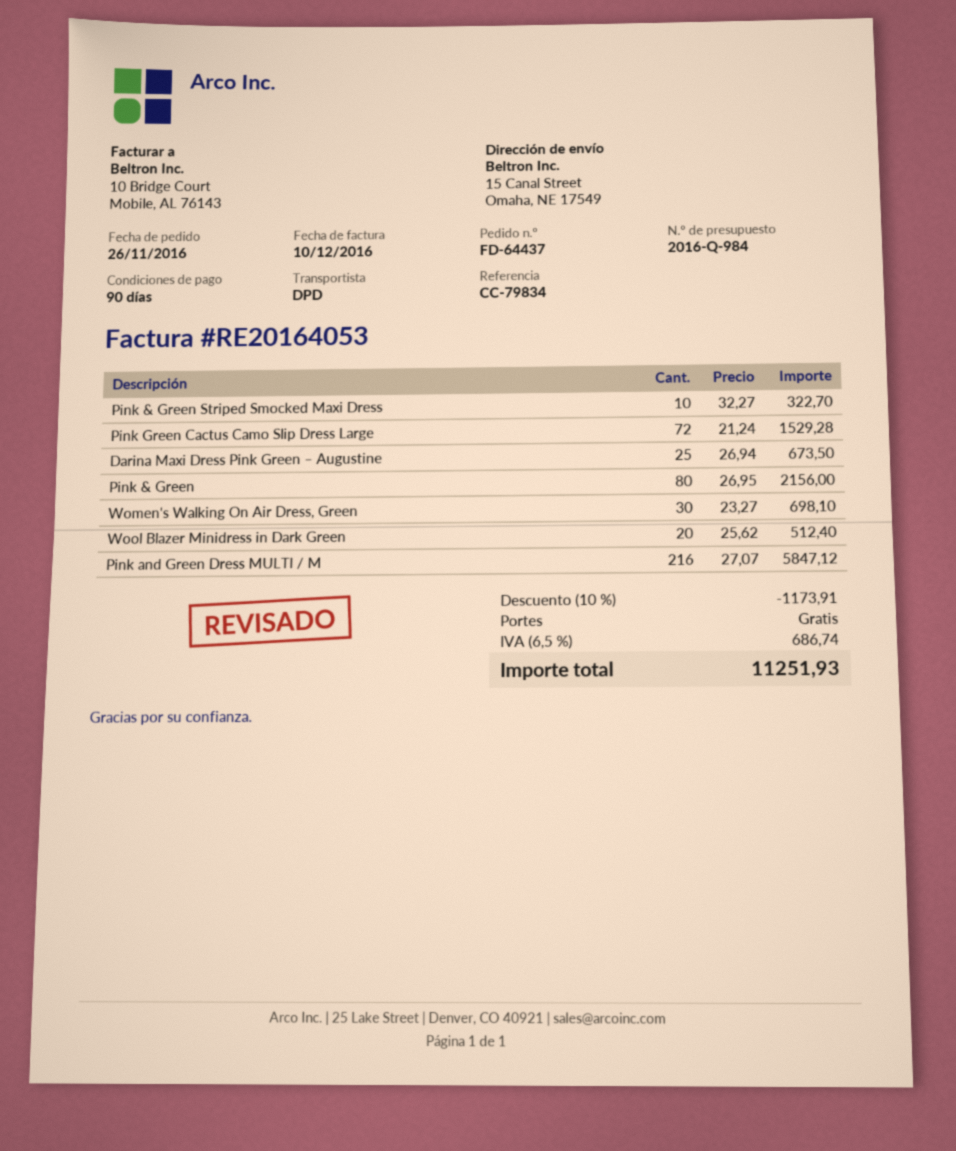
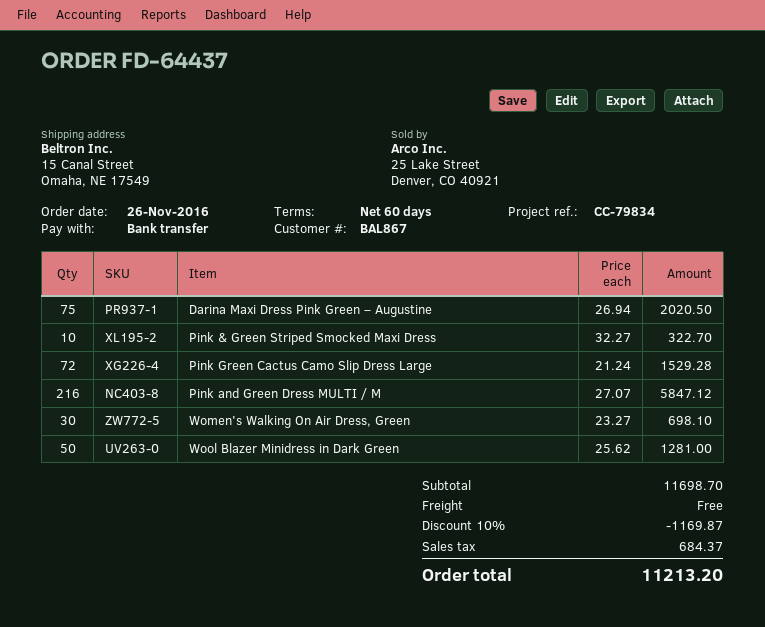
payment terms: 90 days -> 60 days
Darina Maxi Dress Pink Green – Augustine: 25 x 26.94 = 673.50 -> 75 x 26.94 = 2020.50
Pink & Green: 80 x 26.95 = 2156.00 -> none
Wool Blazer Minidress in Dark Green: 20 x 25.62 = 512.40 -> 50 x 25.62 = 1281.00
discount: 10% = 1173.91 -> 10% = 1169.87
tax: 686.74 -> 684.37
total: 11251.93 -> 11213.20

